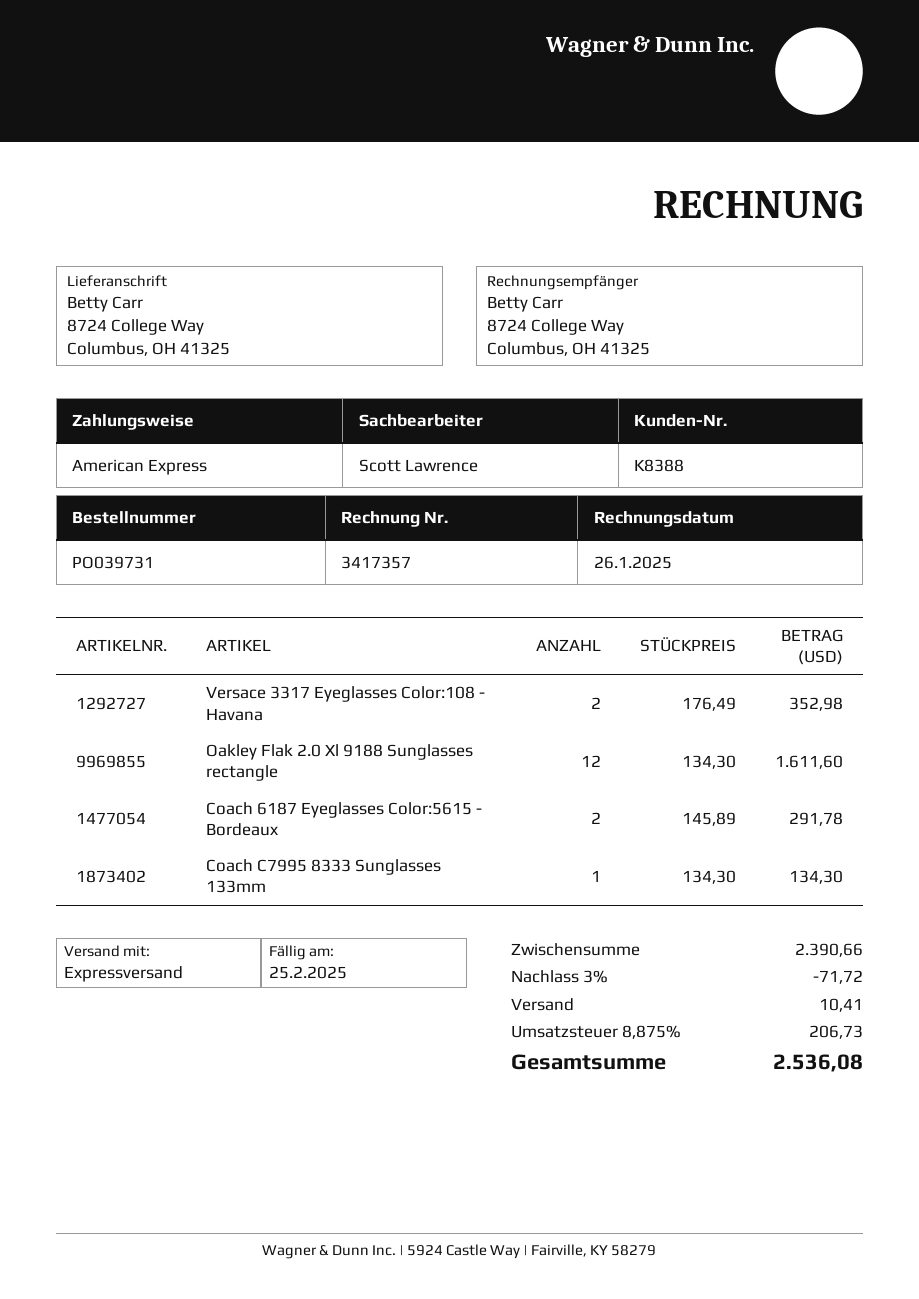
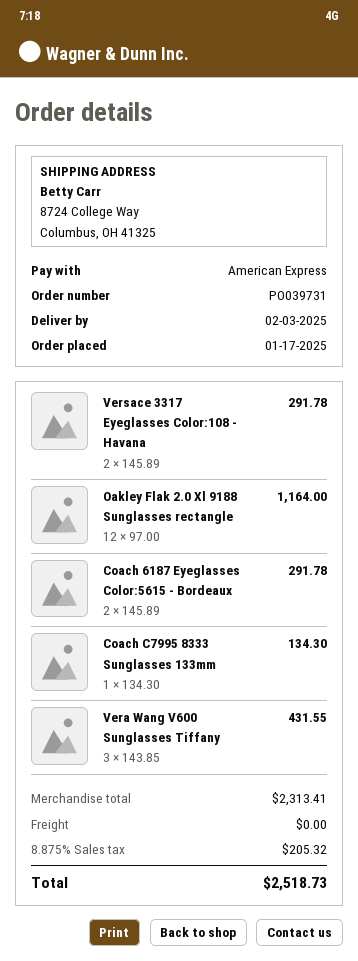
Versace 3317 Eyeglasses Color:108 - Havana: 2 x 176.49 = 352.98 -> 2 x 145.89 = 291.78
Oakley Flak 2.0 Xl 9188 Sunglasses rectangle: 12 x 134.30 = 1611.60 -> 12 x 97.00 = 1164.00
Vera Wang V600 Sunglasses Tiffany: none -> 3 x 143.85 = 431.55
subtotal: 2390.66 -> 2313.41
discount: 3% = 71.72 -> none
shipping: 10.41 -> 0.00
tax: 8.875% = 206.73 -> 8.875% = 205.32
total: 2536.08 -> 2518.73

